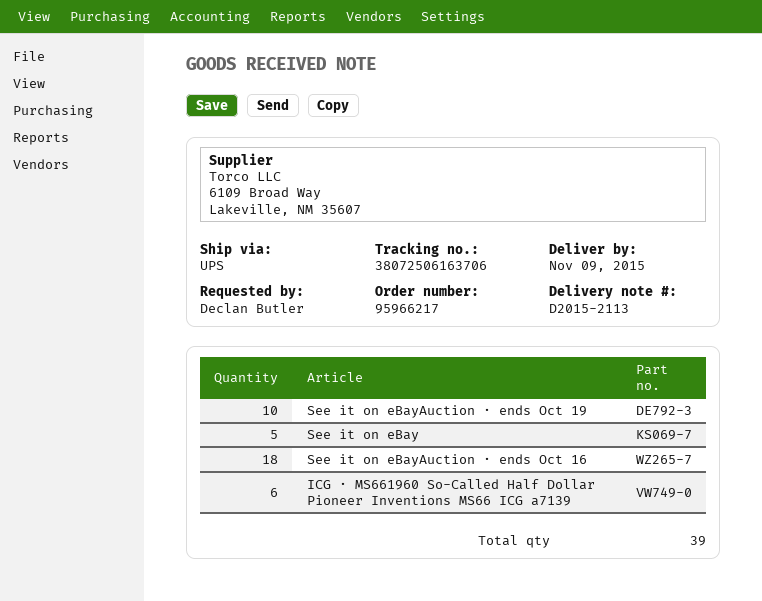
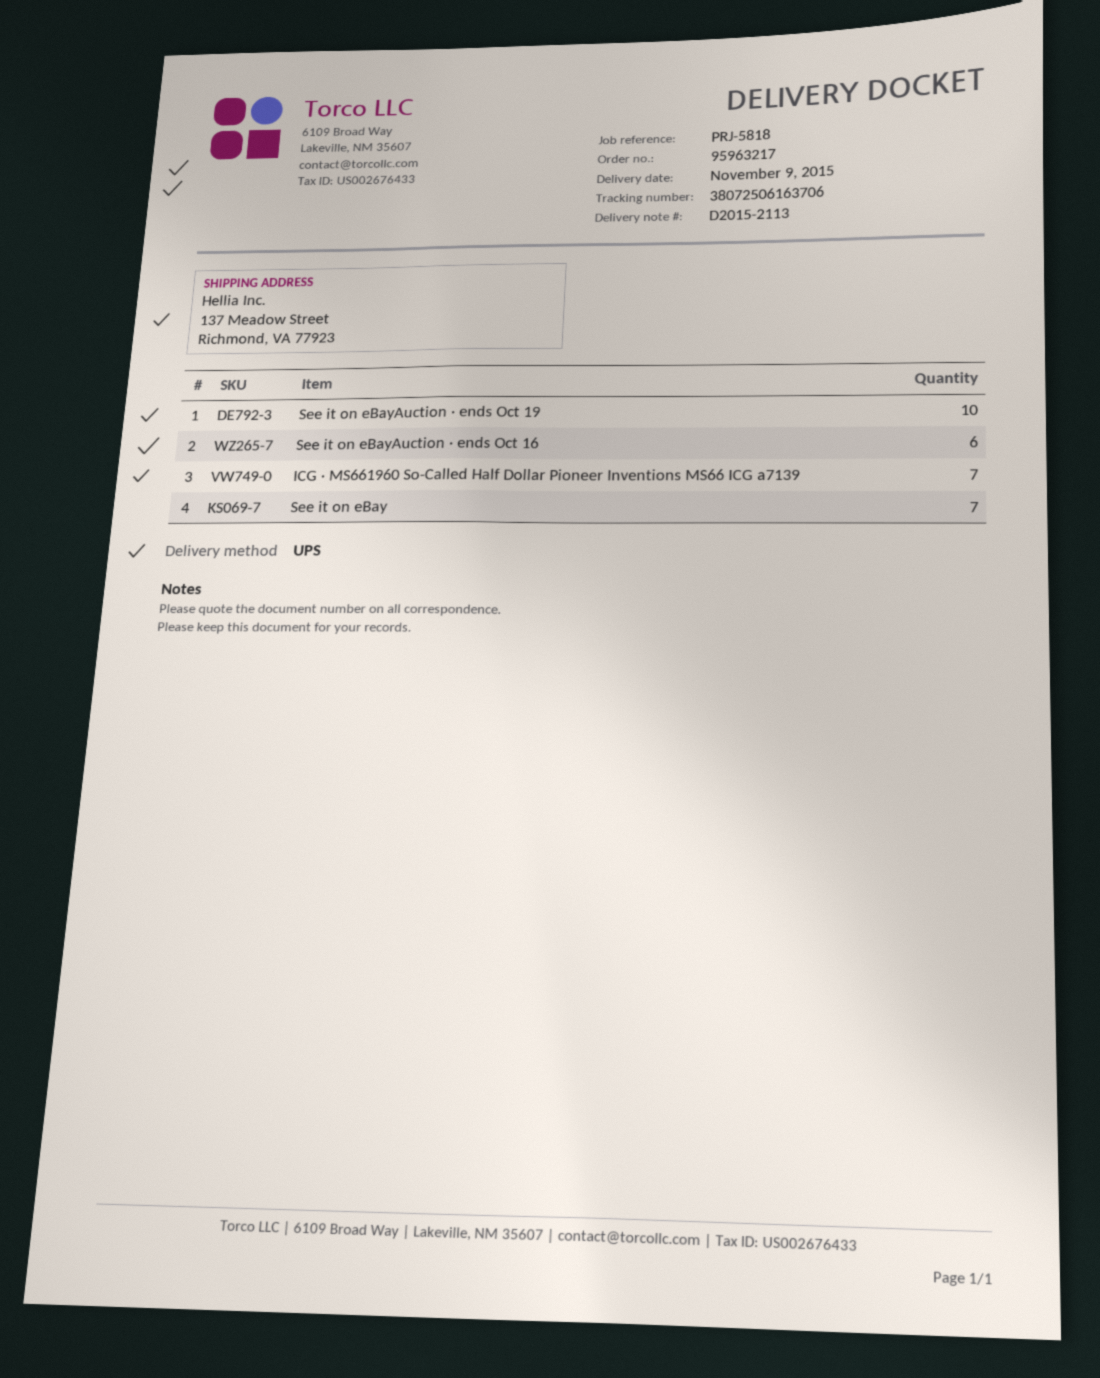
order number: 95966217 -> 95963217
See it on eBay: 5 -> 7
See it on eBayAuction · ends Oct 16: 18 -> 6
ICG · MS661960 So-Called Half Dollar Pioneer Inventions MS66 ICG a7139: 6 -> 7

